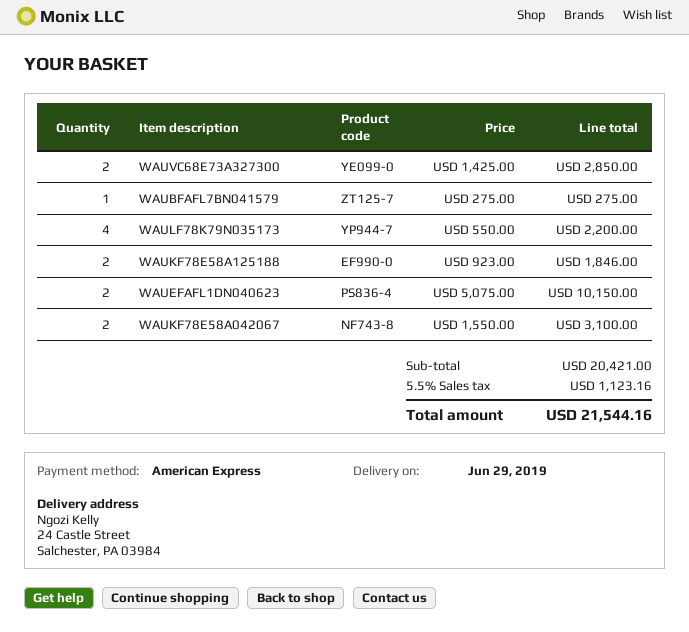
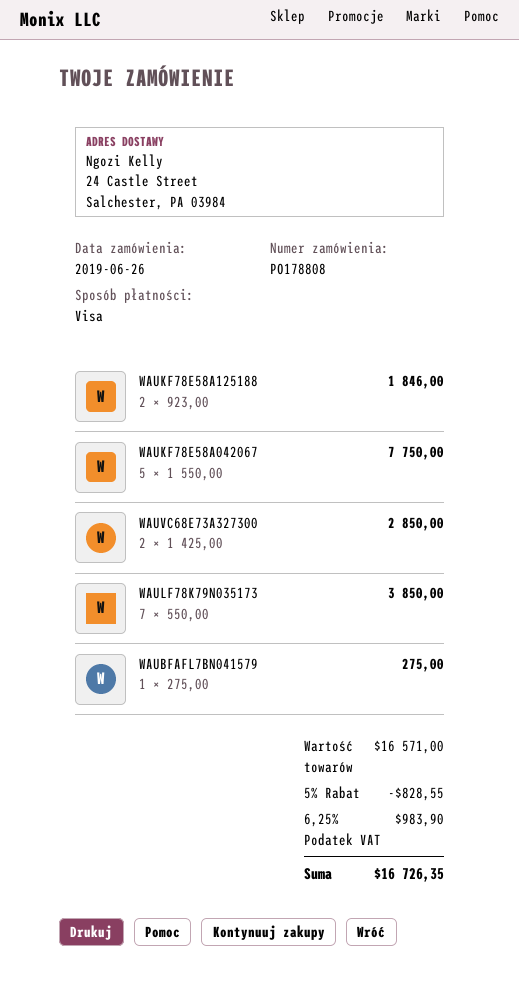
payment method: American Express -> Visa
WAULF78K79N035173: 4 x 550.00 = 2200.00 -> 7 x 550.00 = 3850.00
WAUEFAFL1DN040623: 2 x 5075.00 = 10150.00 -> none
WAUKF78E58A042067: 2 x 1550.00 = 3100.00 -> 5 x 1550.00 = 7750.00
subtotal: 20421.00 -> 16571.00
discount: none -> 5% = 828.55
tax: 5.5% = 1123.16 -> 6.25% = 983.90
total: 21544.16 -> 16726.35

